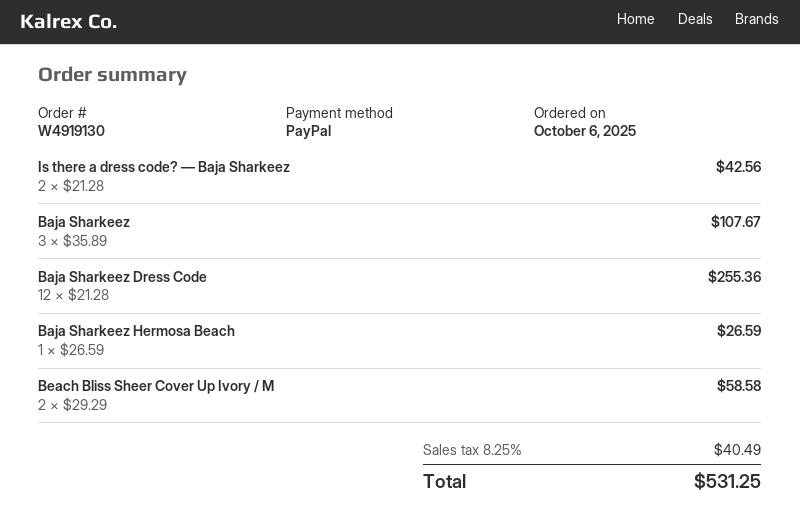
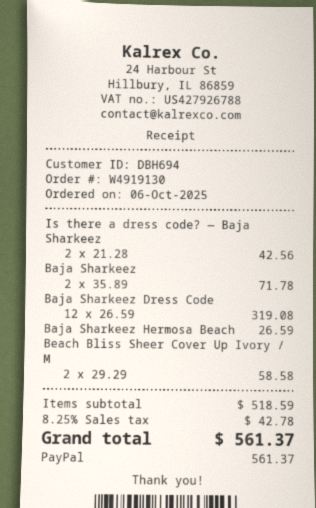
Baja Sharkeez: 3 x 35.89 = 107.67 -> 2 x 35.89 = 71.78
Baja Sharkeez Dress Code: 12 x 21.28 = 255.36 -> 12 x 26.59 = 319.08
tax: 8.25% = 40.49 -> 8.25% = 42.78
total: 531.25 -> 561.37

